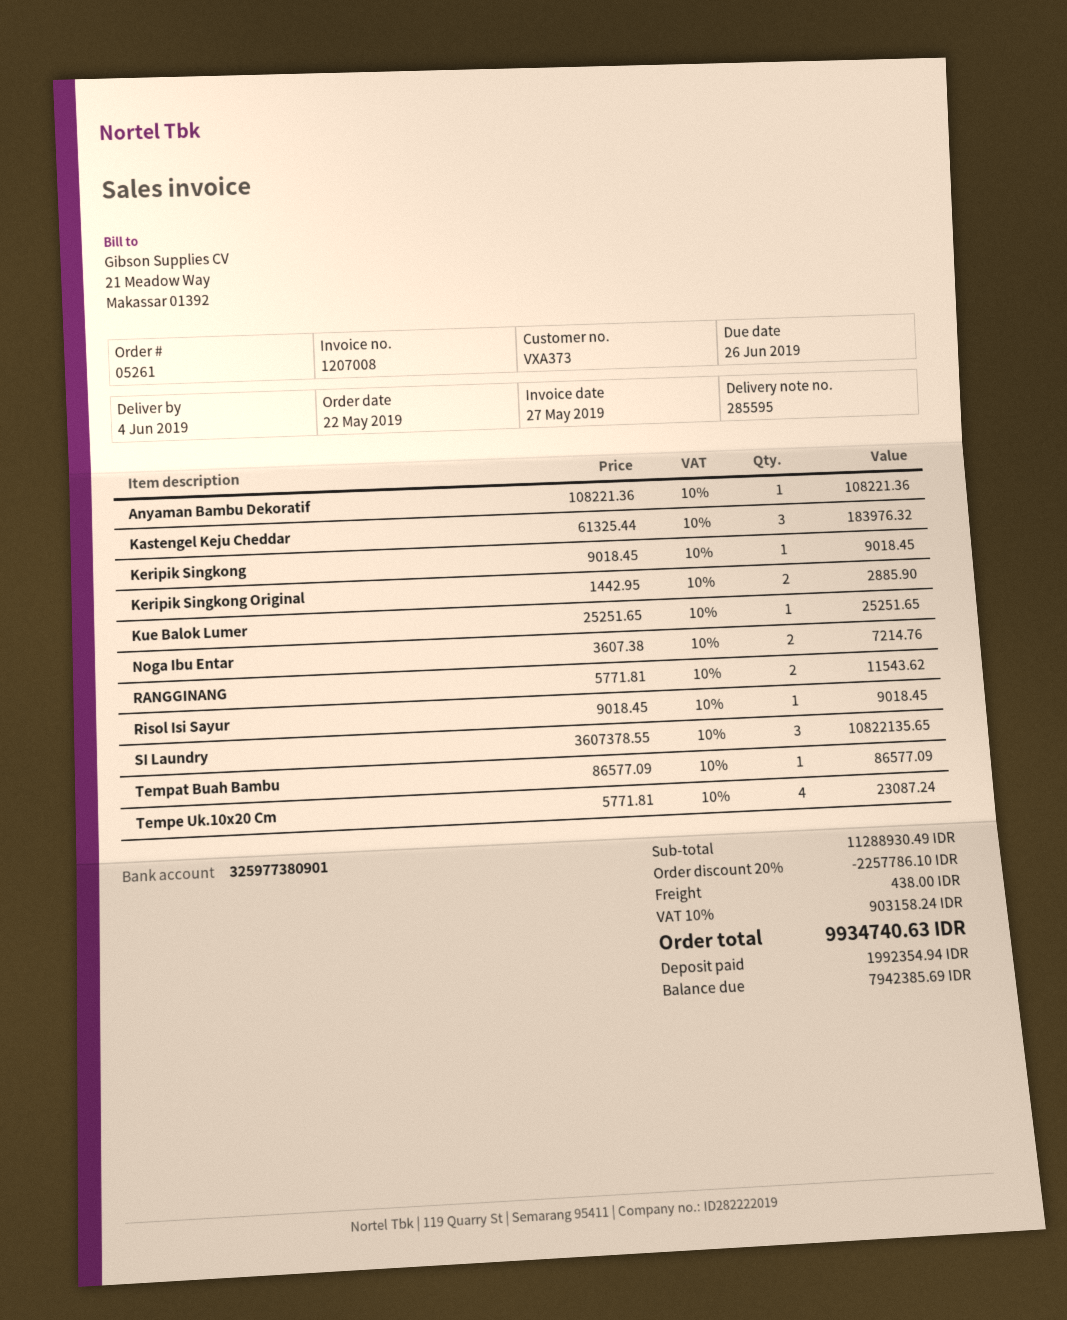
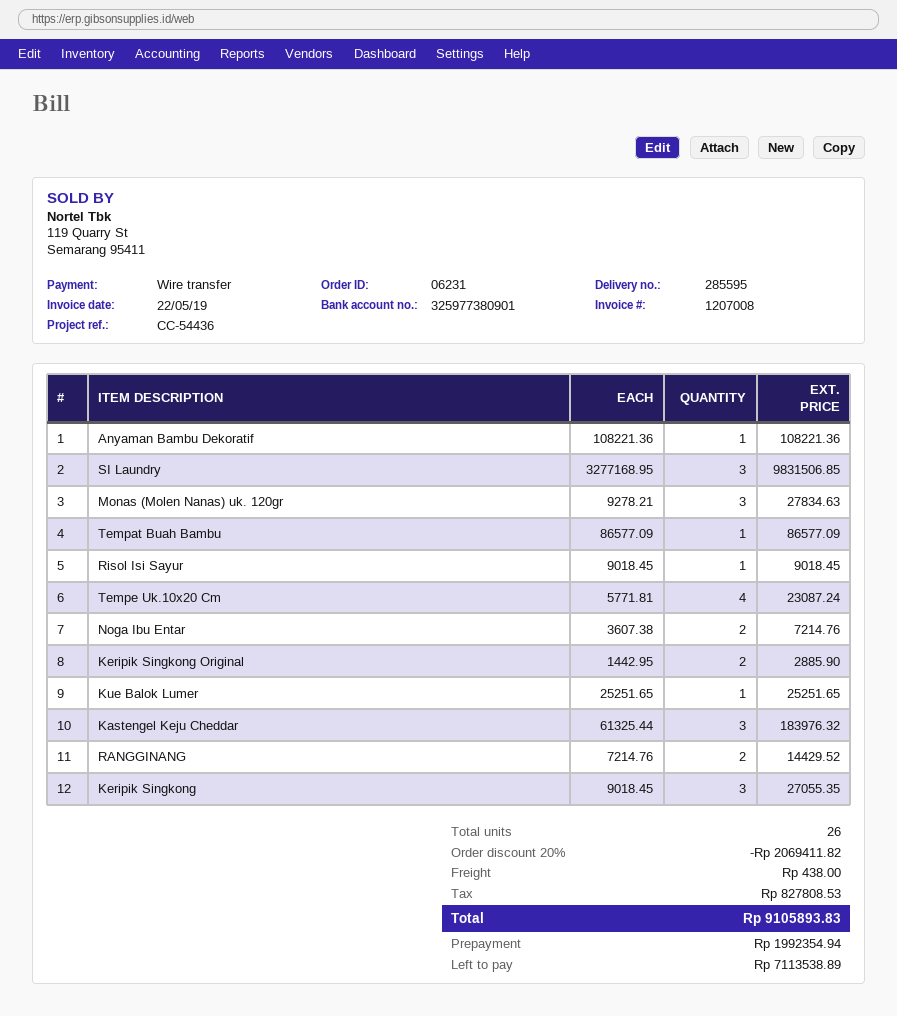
order number: 05261 -> 06231
invoice date: 2019-05-27 -> 2019-05-22
Keripik Singkong: 1 x 9018.45 = 9018.45 -> 3 x 9018.45 = 27055.35
RANGGINANG: 2 x 5771.81 = 11543.62 -> 2 x 7214.76 = 14429.52
SI Laundry: 3 x 3607378.55 = 10822135.65 -> 3 x 3277168.95 = 9831506.85
Monas (Molen Nanas) uk. 120gr: none -> 3 x 9278.21 = 27834.63
discount: 20% = 2257786.10 -> 20% = 2069411.82
tax: 903158.24 -> 827808.53
total: 9934740.63 -> 9105893.83
balance: 7942385.69 -> 7113538.89

